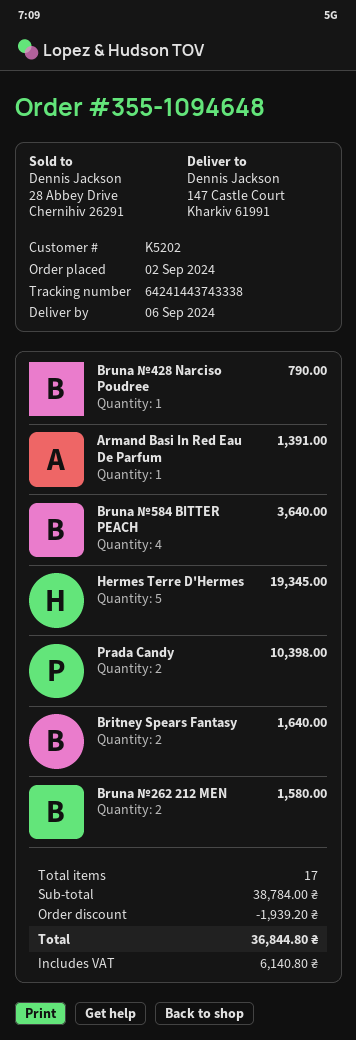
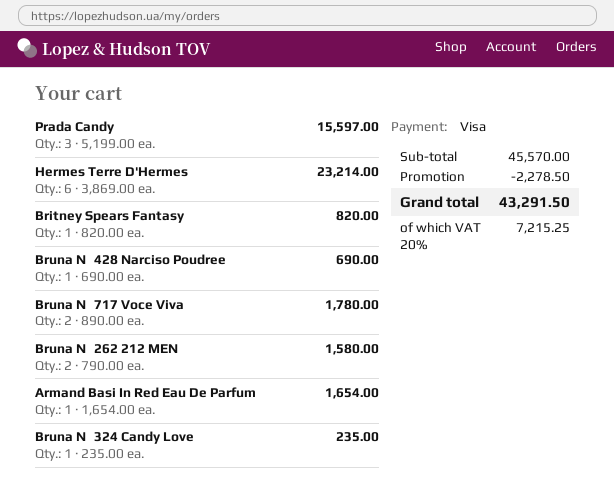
Bruna №428 Narciso Poudree: 1 for 790.00 -> 1 for 690.00
Armand Basi In Red Eau De Parfum: 1 for 1391.00 -> 1 for 1654.00
Bruna №584 BITTER PEACH: 4 for 3640.00 -> none
Hermes Terre D'Hermes: 5 for 19345.00 -> 6 for 23214.00
Prada Candy: 2 for 10398.00 -> 3 for 15597.00
Britney Spears Fantasy: 2 for 1640.00 -> 1 for 820.00
Bruna №717 Voce Viva: none -> 2 for 1780.00
Bruna №324 Candy Love: none -> 1 for 235.00
subtotal: 38784.00 -> 45570.00
discount: 1939.20 -> 2278.50
tax: 6140.80 -> 7215.25
total: 36844.80 -> 43291.50

